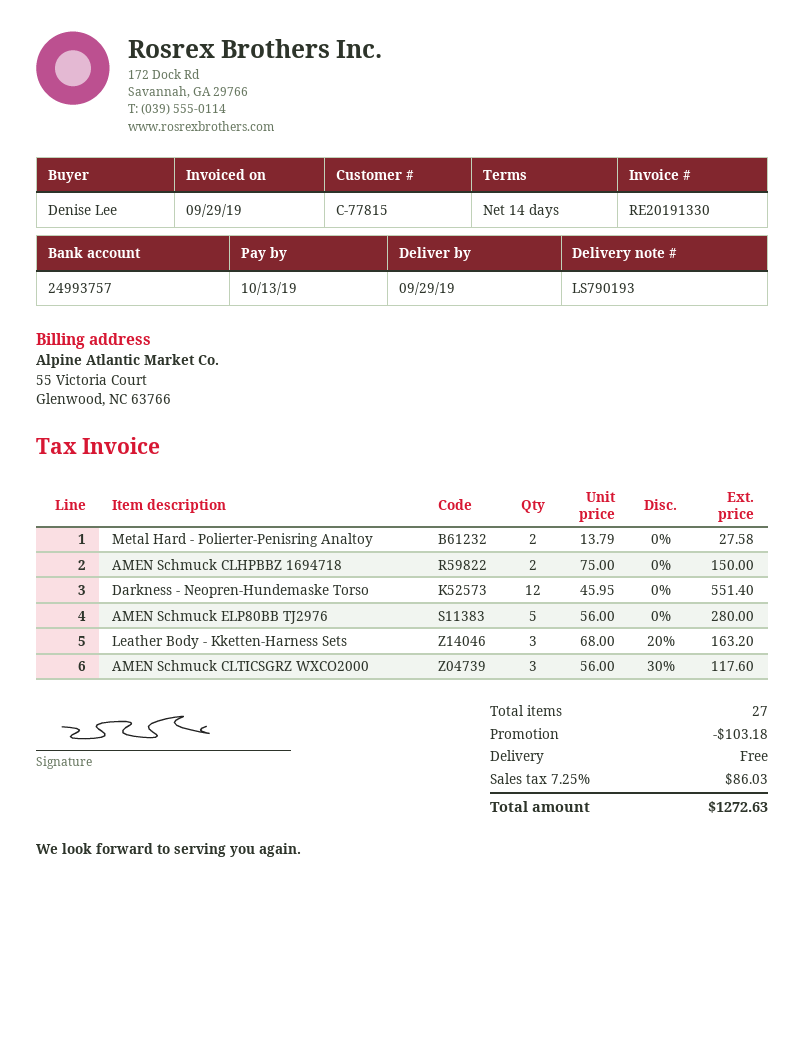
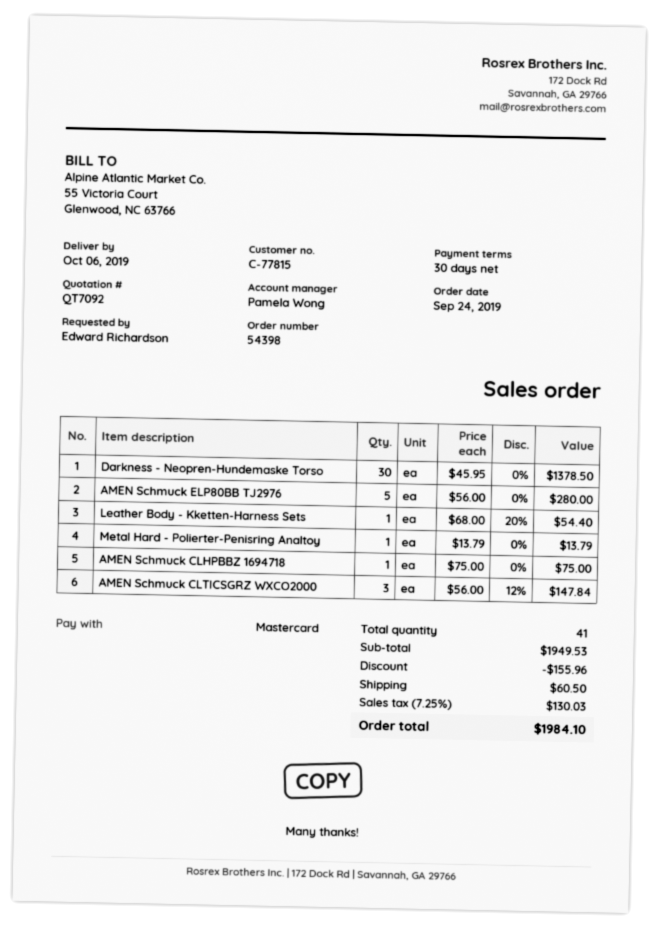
delivery date: 2019-09-29 -> 2019-10-06
payment terms: 14 days -> 30 days
ordered by: Denise Lee -> Edward Richardson
Metal Hard - Polierter-Penisring Analtoy: 2 x 13.79 = 27.58 -> 1 x 13.79 = 13.79
AMEN Schmuck CLHPBBZ 1694718: 2 x 75.00 = 150.00 -> 1 x 75.00 = 75.00
Darkness - Neopren-Hundemaske Torso: 12 x 45.95 = 551.40 -> 30 x 45.95 = 1378.50
Leather Body - Kketten-Harness Sets: 3 x 68.00 - 20% = 163.20 -> 1 x 68.00 - 20% = 54.40
AMEN Schmuck CLTICSGRZ WXCO2000: 3 x 56.00 - 30% = 117.60 -> 3 x 56.00 - 12% = 147.84
total quantity: 27 -> 41
discount: 103.18 -> 155.96
shipping: 0.00 -> 60.50
tax: 7.25% = 86.03 -> 7.25% = 130.03
total: 1272.63 -> 1984.10

